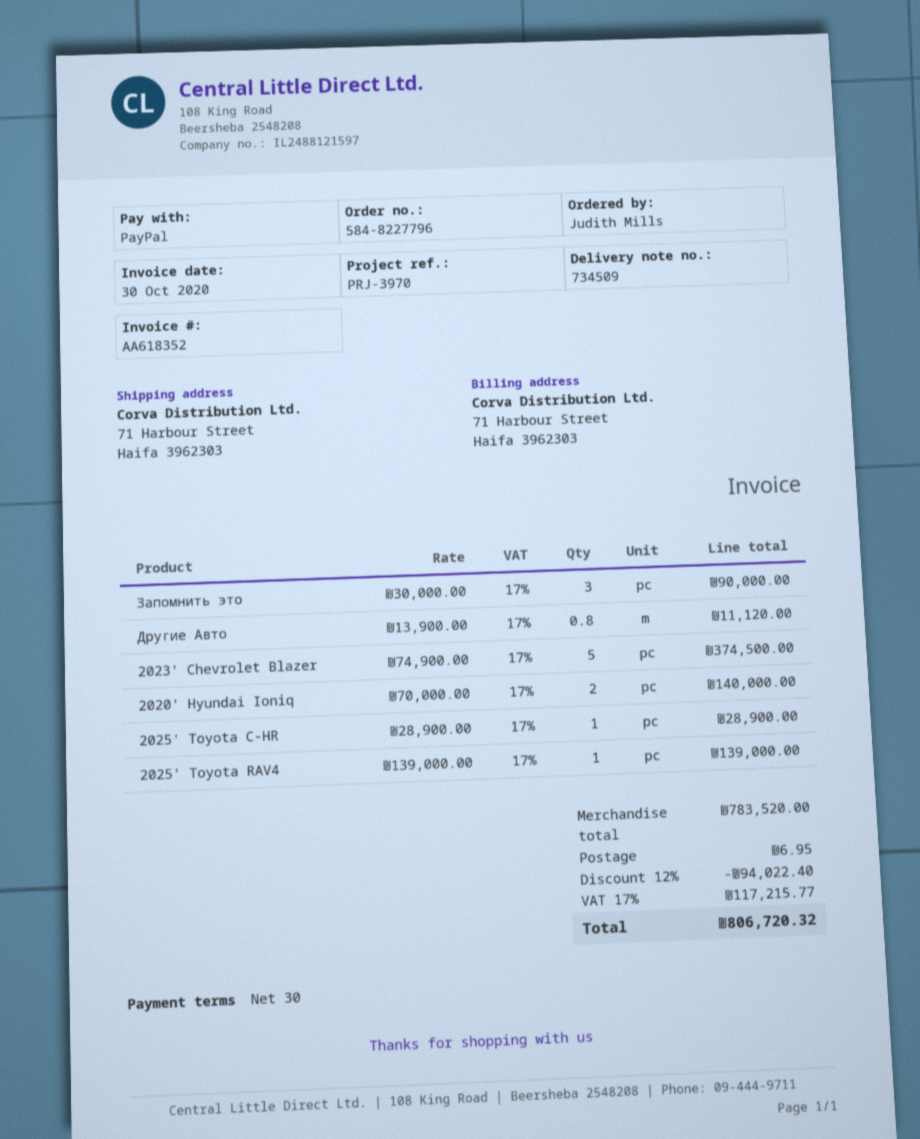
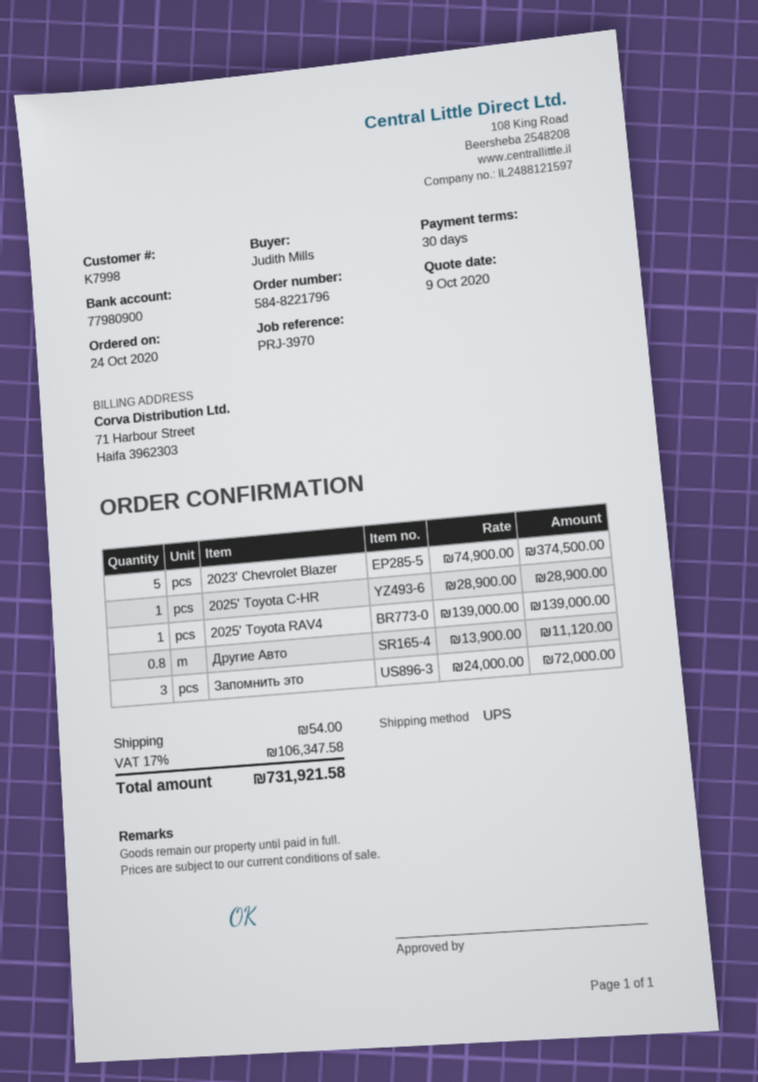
order number: 584-8227796 -> 584-8221796
Запомнить это: 3 x 30000.00 = 90000.00 -> 3 x 24000.00 = 72000.00
2020' Hyundai Ioniq: 2 x 70000.00 = 140000.00 -> none
discount: 12% = 94022.40 -> none
shipping: 6.95 -> 54.00
tax: 17% = 117215.77 -> 17% = 106347.58
total: 806720.32 -> 731921.58

